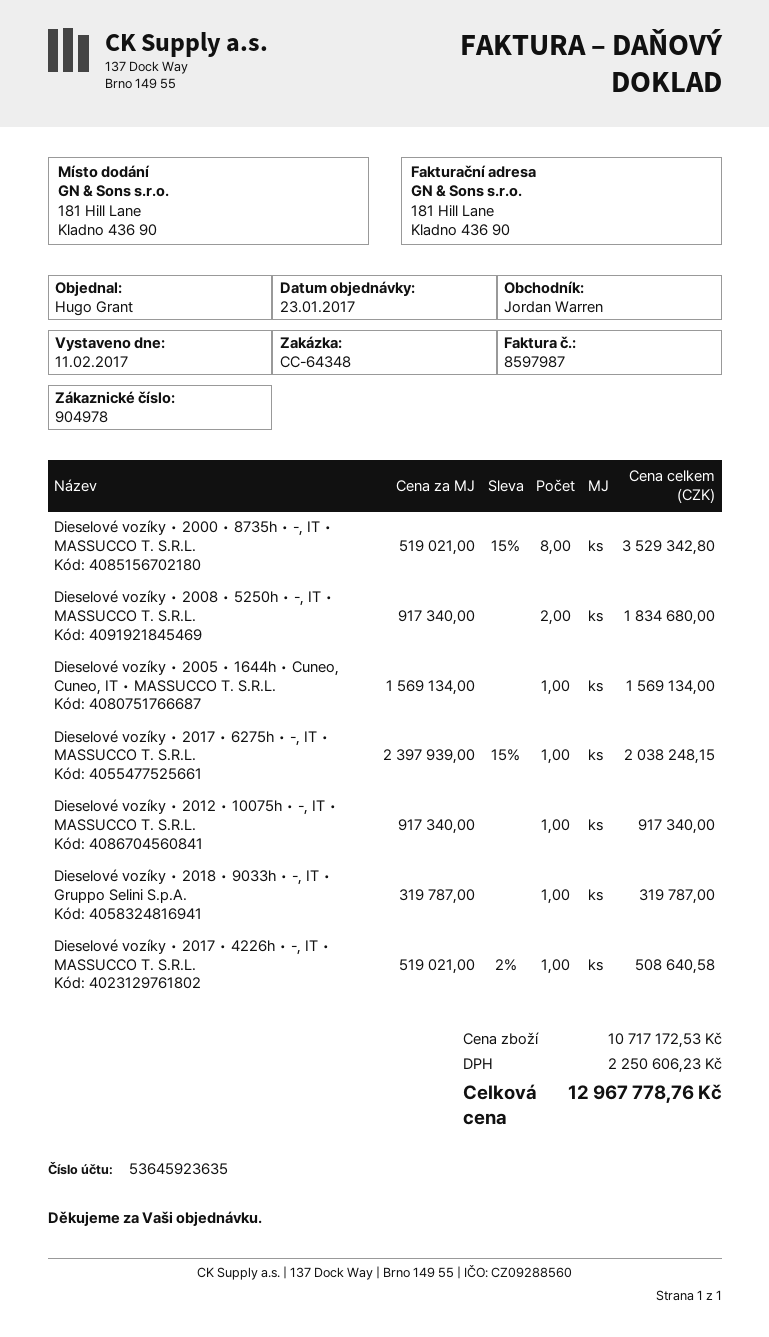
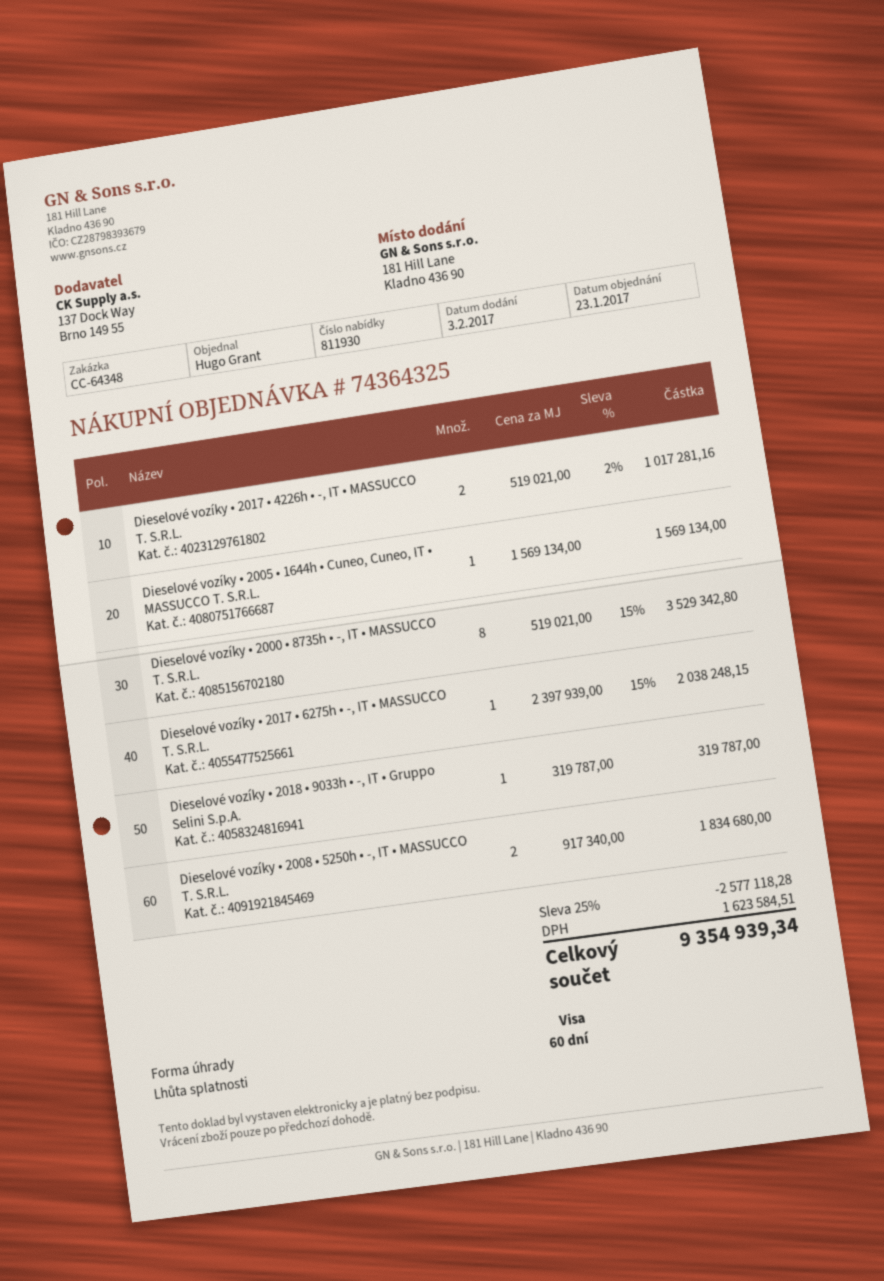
Dieselové vozíky • 2012 • 10075h • -, IT • MASSUCCO T. S.R.L.: 1 x 917340.00 = 917340.00 -> none
Dieselové vozíky • 2017 • 4226h • -, IT • MASSUCCO T. S.R.L.: 1 x 519021.00 - 2% = 508640.58 -> 2 x 519021.00 - 2% = 1017281.16
discount: none -> 25% = 2577118.28
tax: 2250606.23 -> 1623584.51
total: 12967778.76 -> 9354939.34

